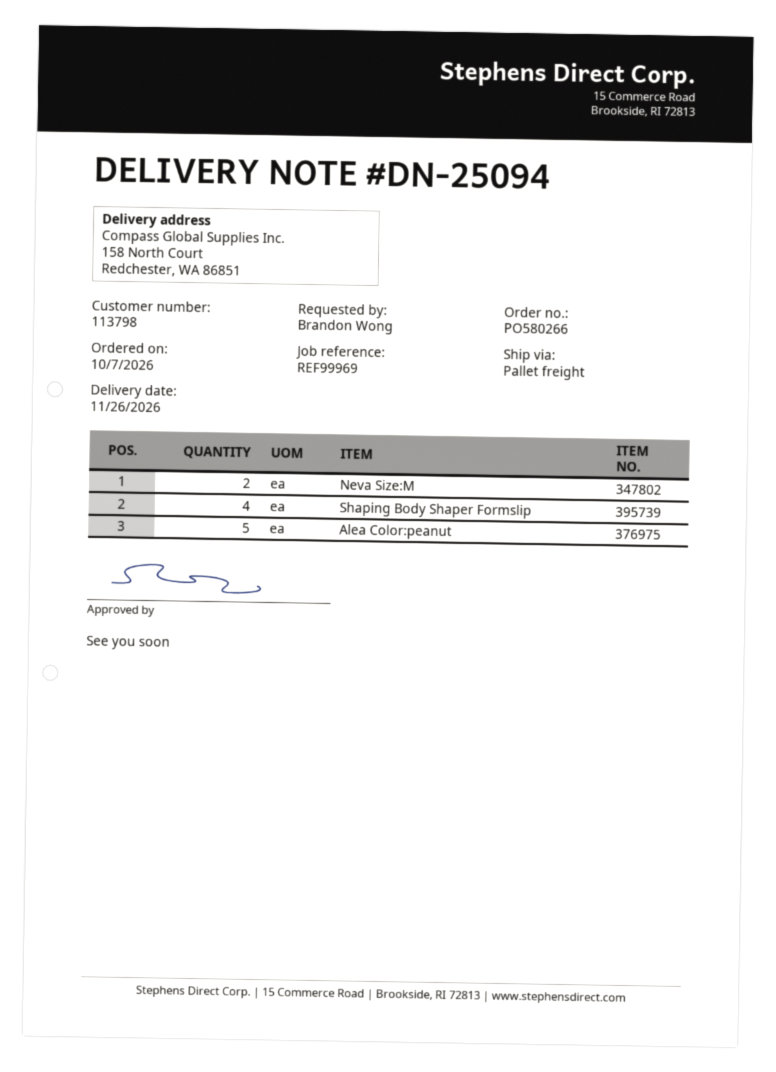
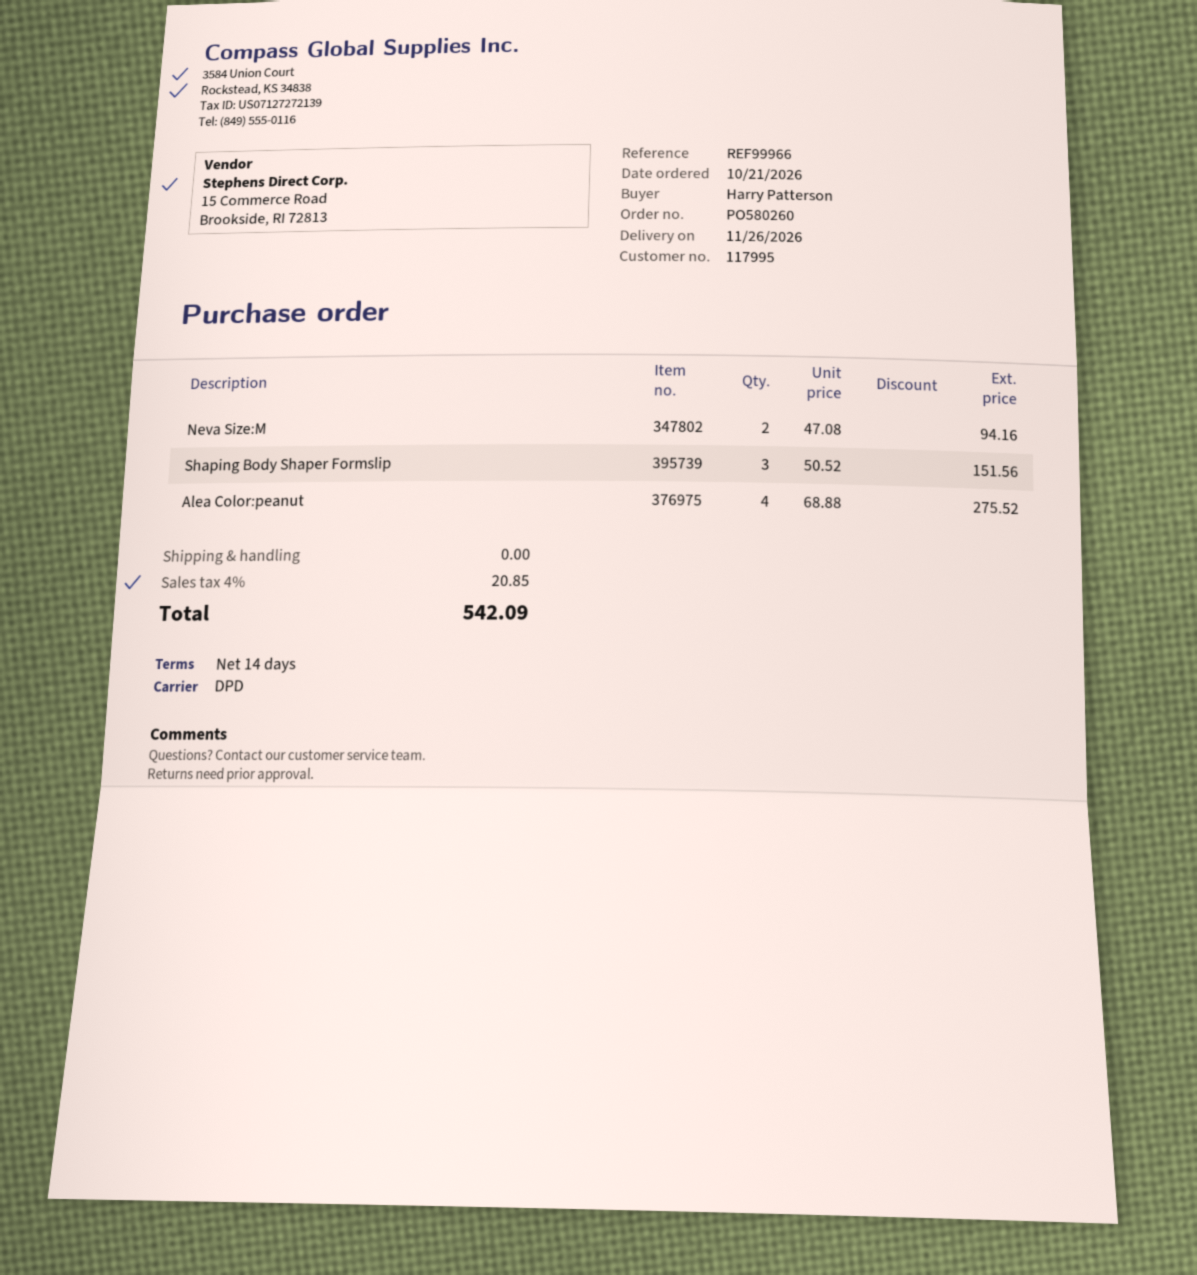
order number: PO580266 -> PO580260
order date: 2026-10-07 -> 2026-10-21
customer number: 113798 -> 117995
reference: REF99969 -> REF99966
ordered by: Brandon Wong -> Harry Patterson
shipping method: pallet freight -> DPD
Shaping Body Shaper Formslip: 4 -> 3
Alea Color:peanut: 5 -> 4

